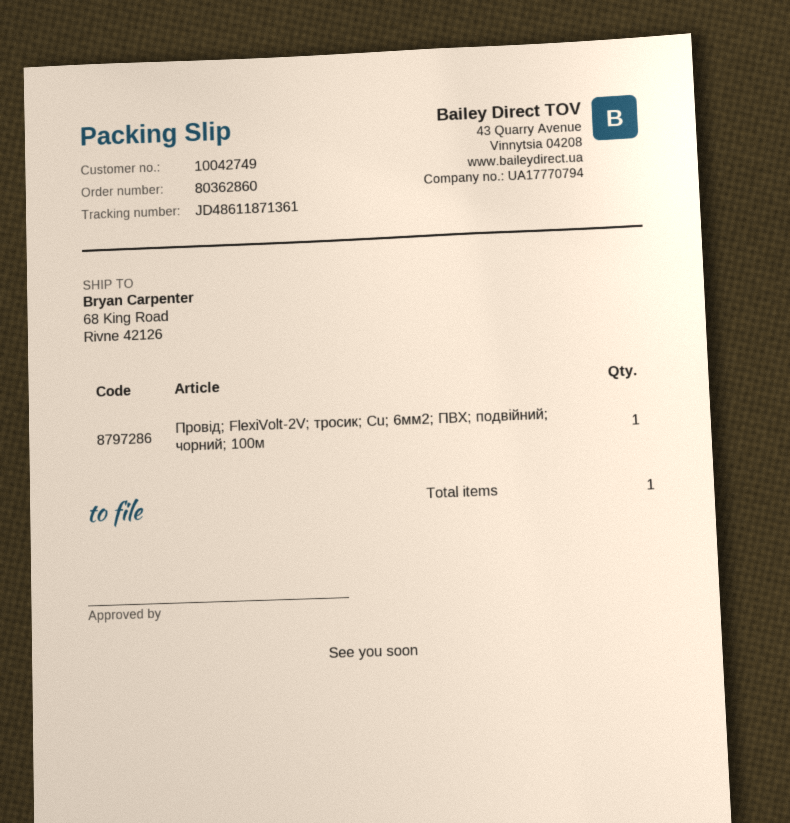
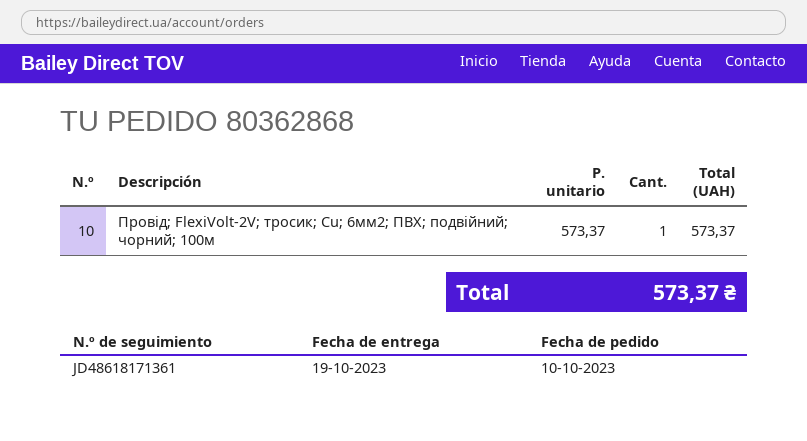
order number: 80362860 -> 80362868
tracking number: JD48611871361 -> JD48618171361

